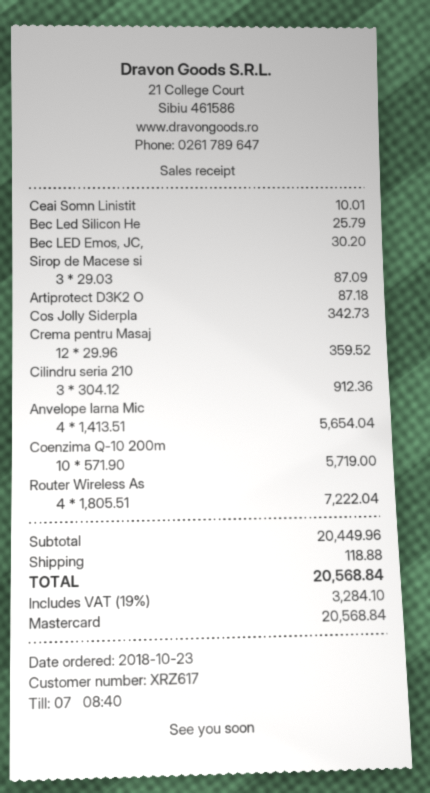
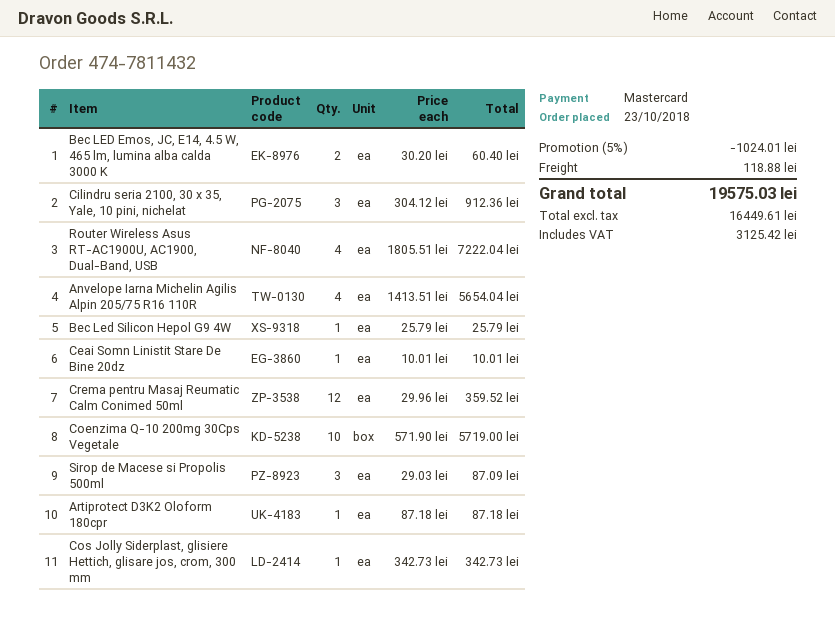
Bec LED Emos, JC,: 1 x 30.20 = 30.20 -> 2 x 30.20 = 60.40
discount: none -> 5% = 1024.01
tax: 3284.10 -> 3125.42
total: 20568.84 -> 19575.03

